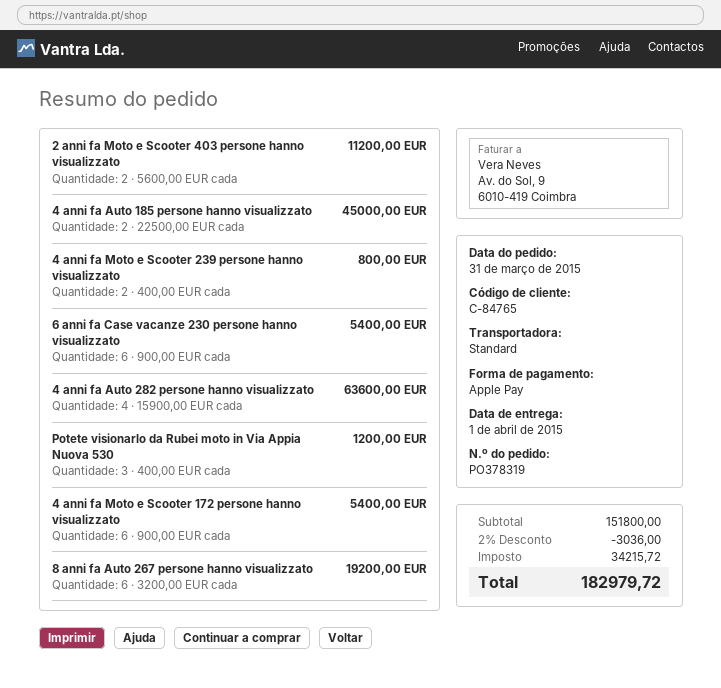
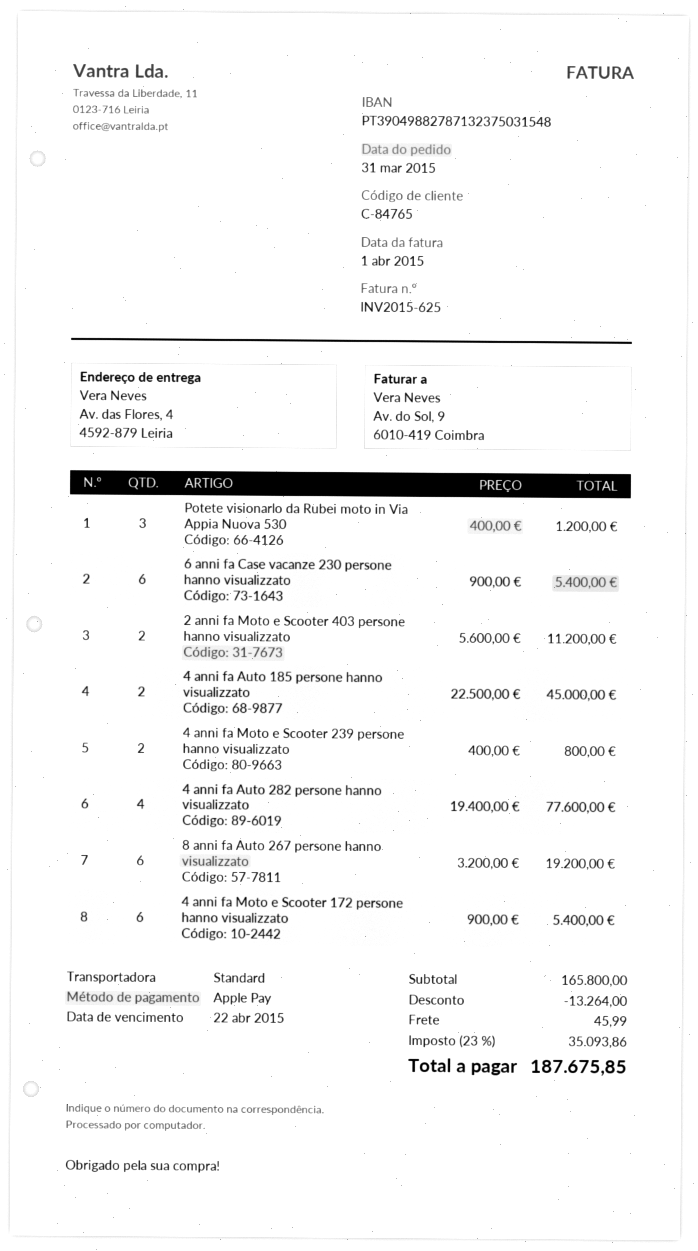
4 anni fa Auto 282 persone hanno visualizzato: 4 x 15900.00 = 63600.00 -> 4 x 19400.00 = 77600.00
subtotal: 151800.00 -> 165800.00
discount: 3036.00 -> 13264.00
shipping: none -> 45.99
tax: 34215.72 -> 35093.86
total: 182979.72 -> 187675.85

